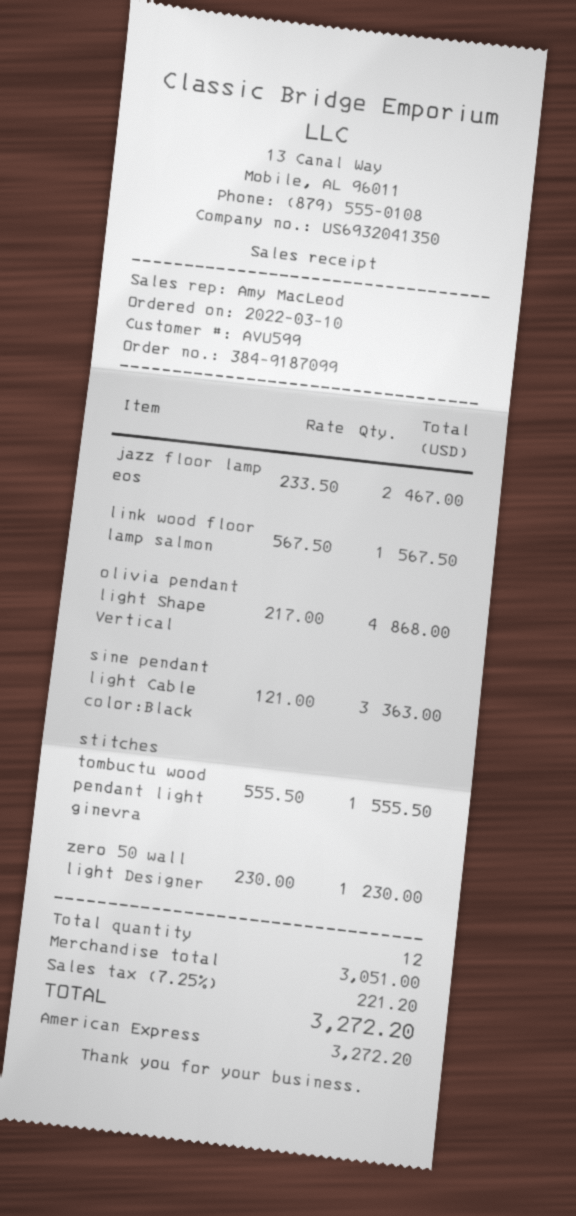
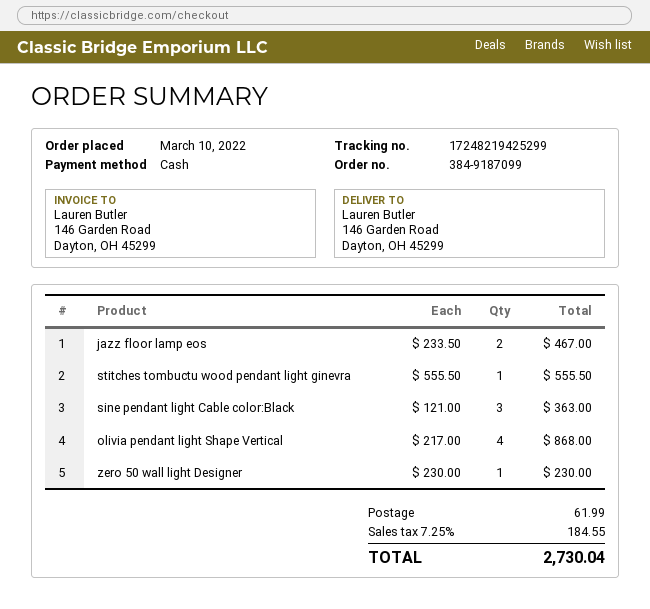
payment method: American Express -> cash
link wood floor lamp salmon: 1 x 567.50 = 567.50 -> none
shipping: none -> 61.99
tax: 7.25% = 221.20 -> 7.25% = 184.55
total: 3272.20 -> 2730.04

